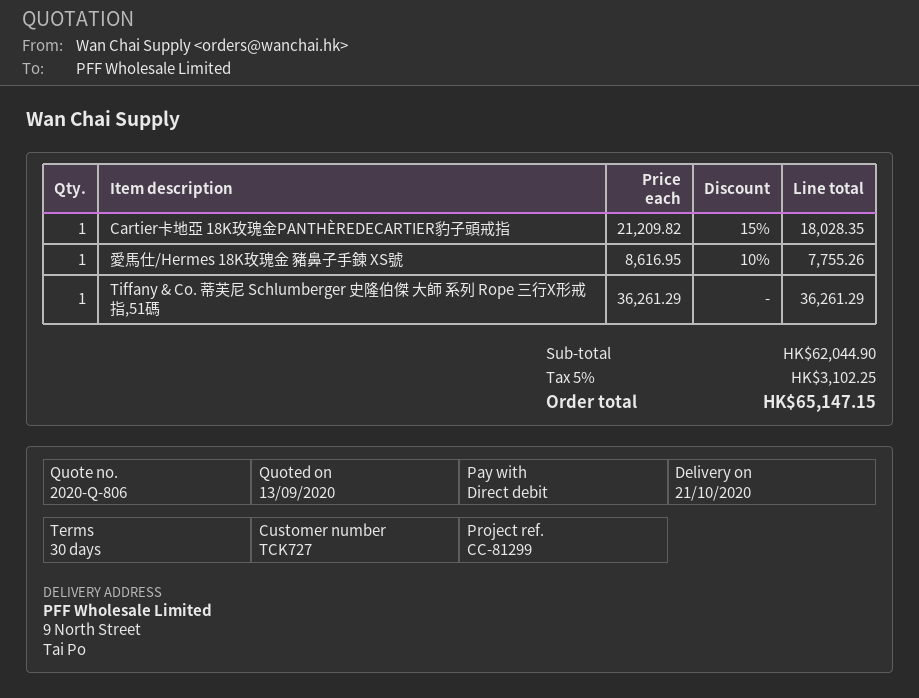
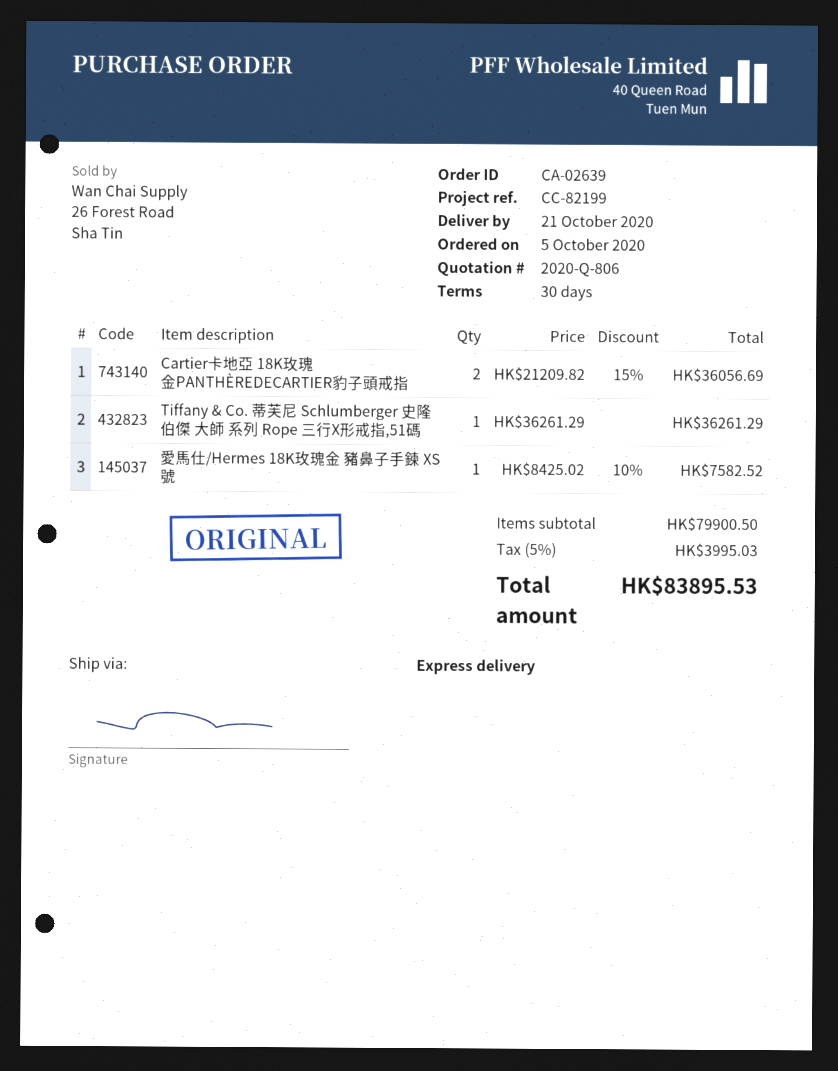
reference: CC-81299 -> CC-82199
Cartier卡地亞 18K玫瑰金PANTHÈREDECARTIER豹子頭戒指: 1 x 21209.82 - 15% = 18028.35 -> 2 x 21209.82 - 15% = 36056.69
愛馬仕/Hermes 18K玫瑰金 豬鼻子手鍊 XS號: 1 x 8616.95 - 10% = 7755.26 -> 1 x 8425.02 - 10% = 7582.52
subtotal: 62044.90 -> 79900.50
tax: 5% = 3102.25 -> 5% = 3995.03
total: 65147.15 -> 83895.53

